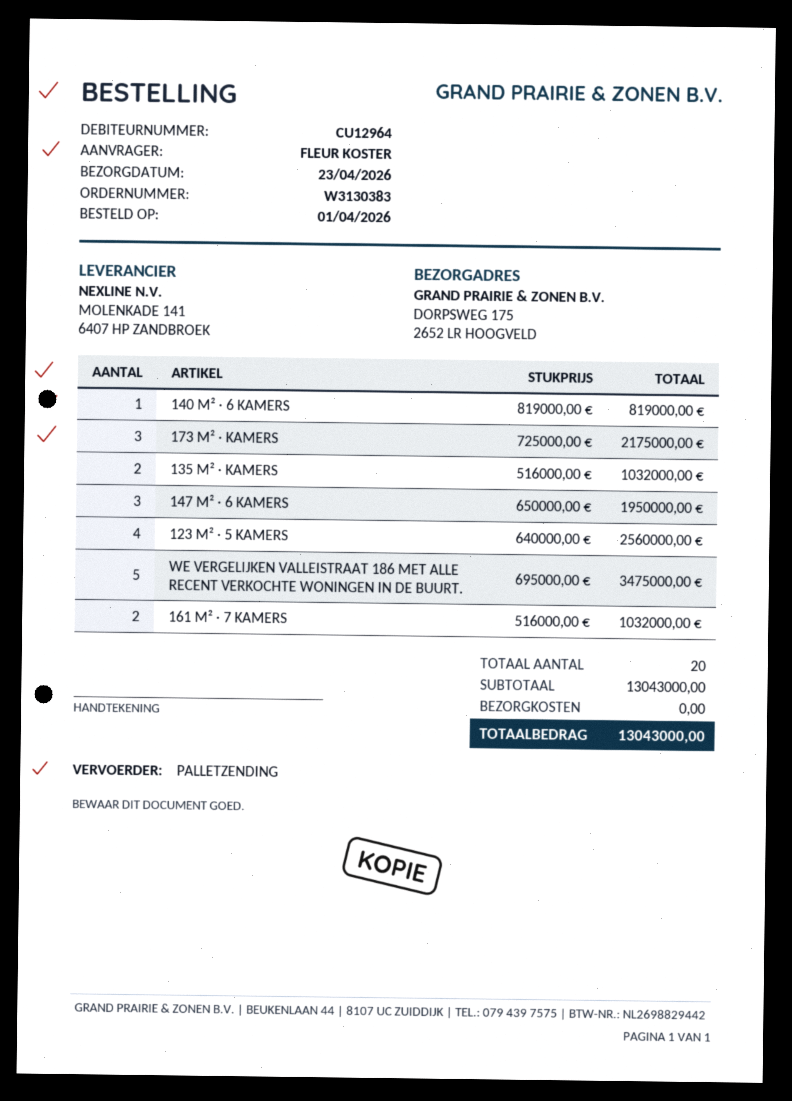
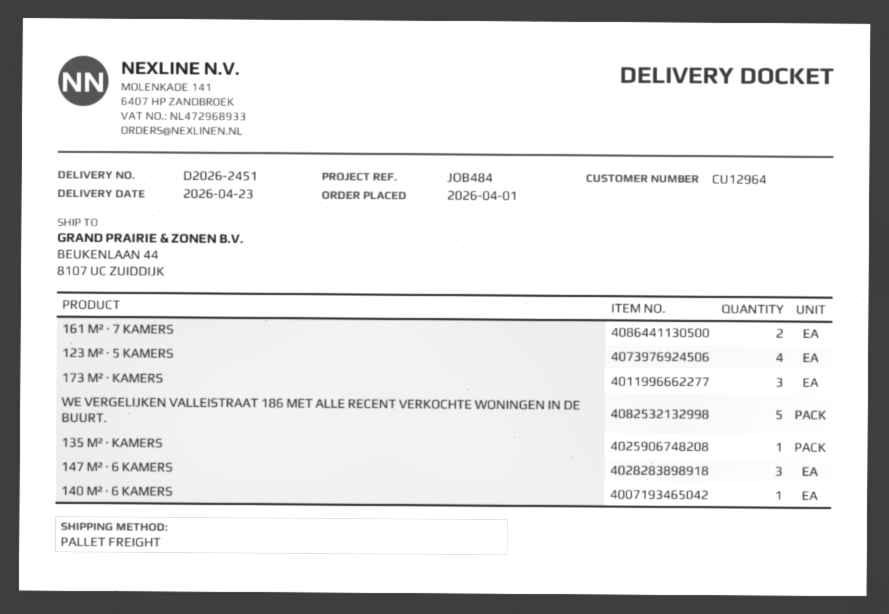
ship to: DORPSWEG 175, 2652 LR HOOGVELD -> BEUKENLAAN 44, 8107 UC ZUIDDIJK
135 M² · KAMERS: 2 -> 1

